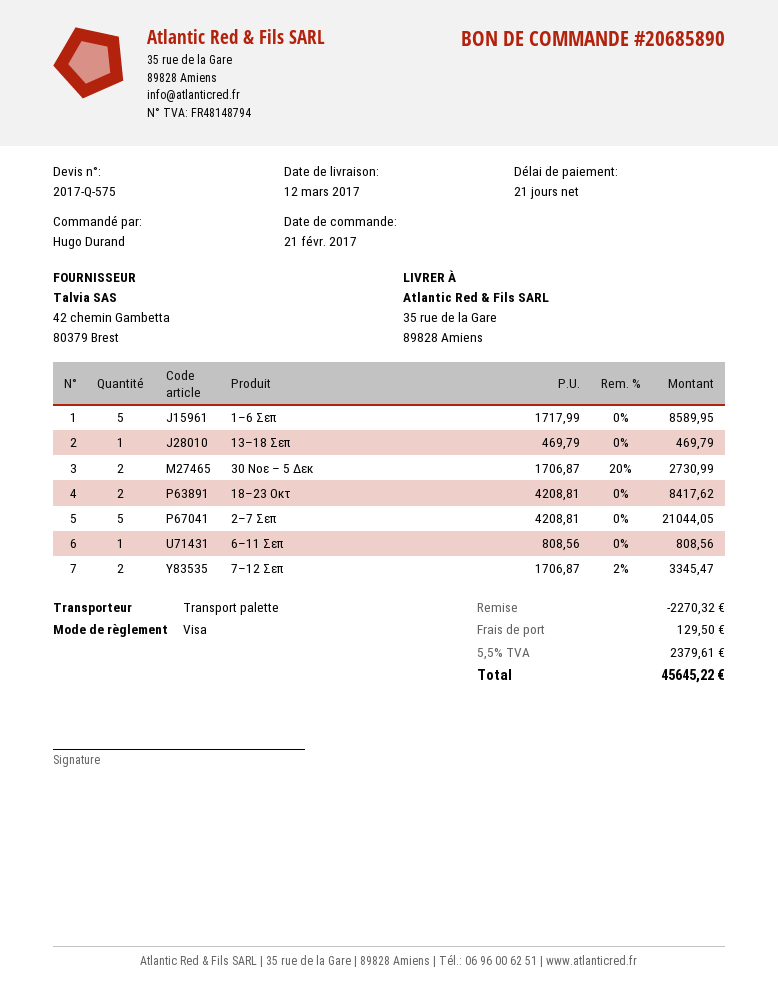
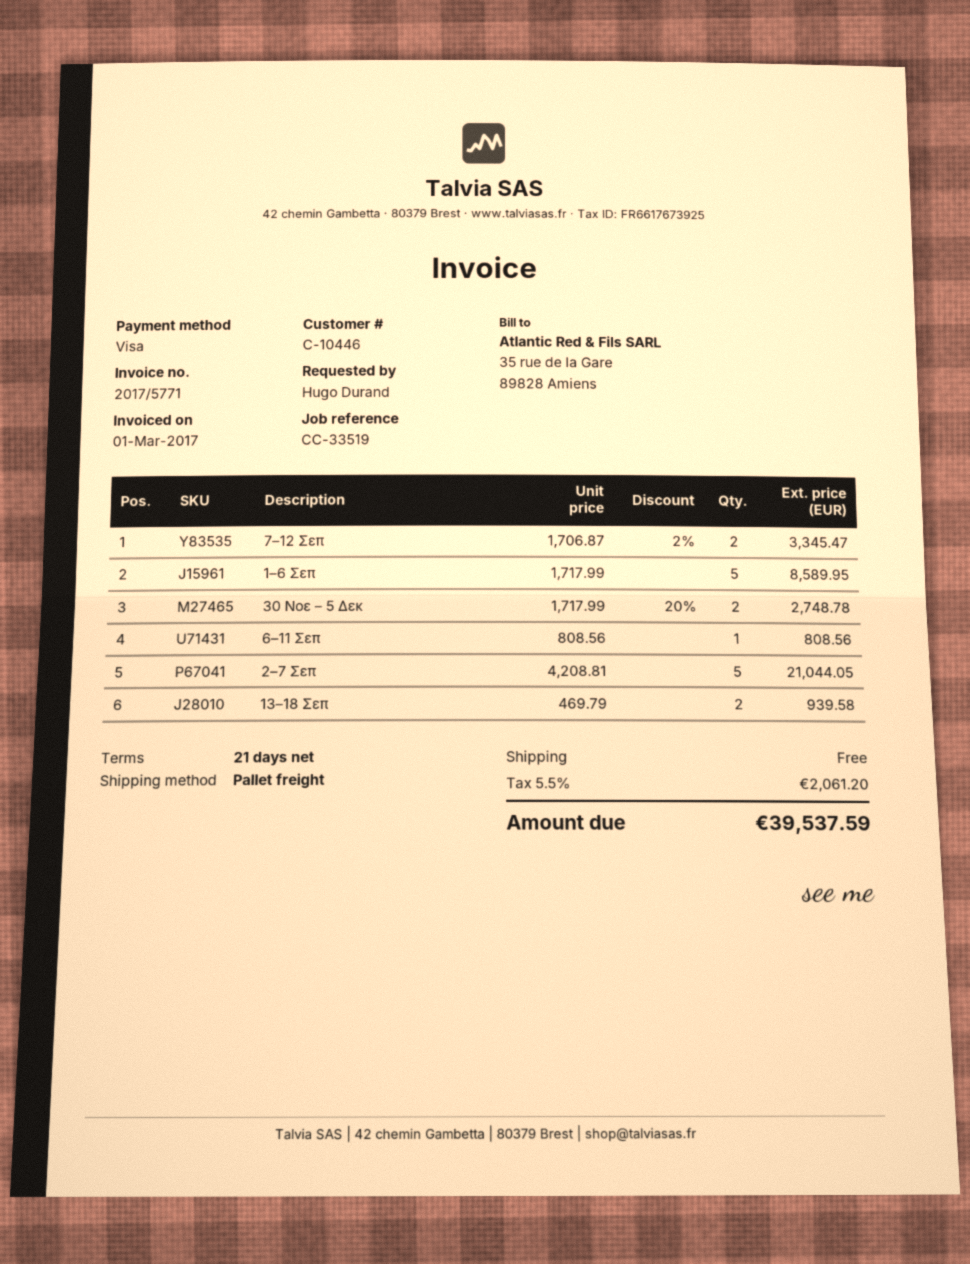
13–18 Σεπ: 1 x 469.79 = 469.79 -> 2 x 469.79 = 939.58
30 Νοε – 5 Δεκ: 2 x 1706.87 - 20% = 2730.99 -> 2 x 1717.99 - 20% = 2748.78
18–23 Οκτ: 2 x 4208.81 = 8417.62 -> none
discount: 2270.32 -> none
shipping: 129.50 -> 0.00
tax: 5.5% = 2379.61 -> 5.5% = 2061.20
total: 45645.22 -> 39537.59

